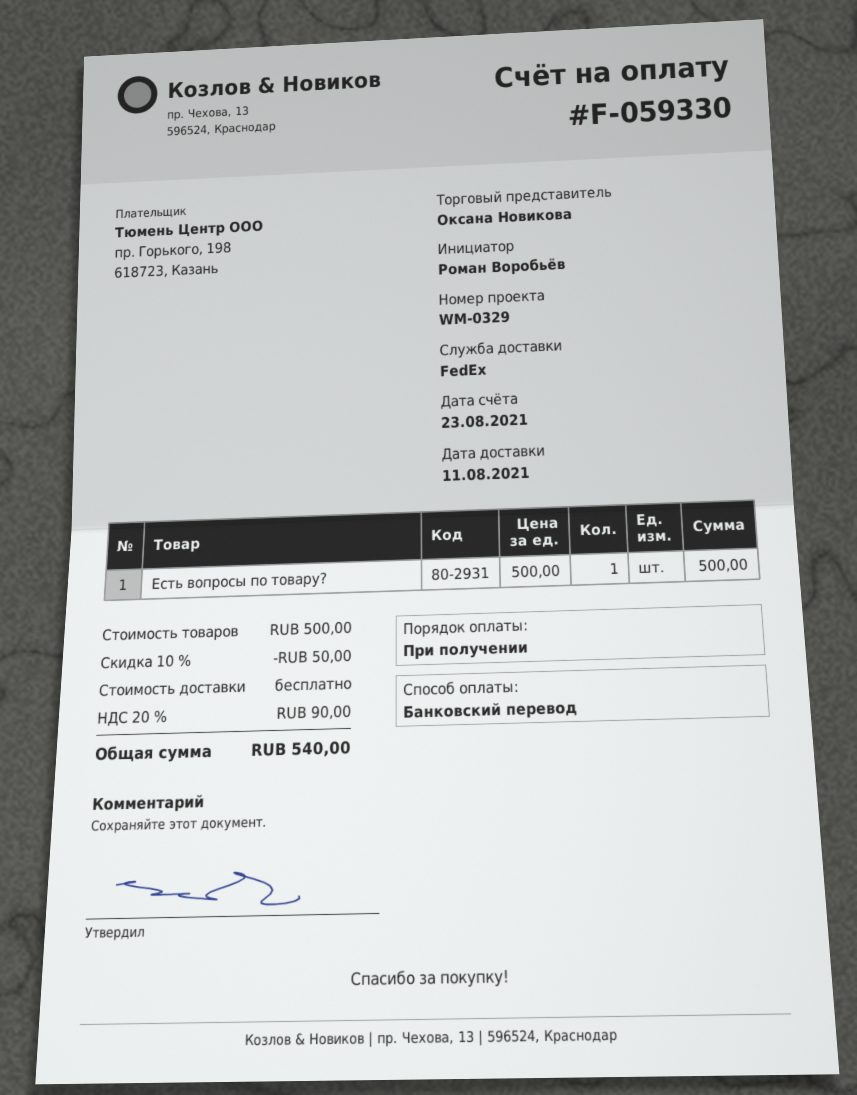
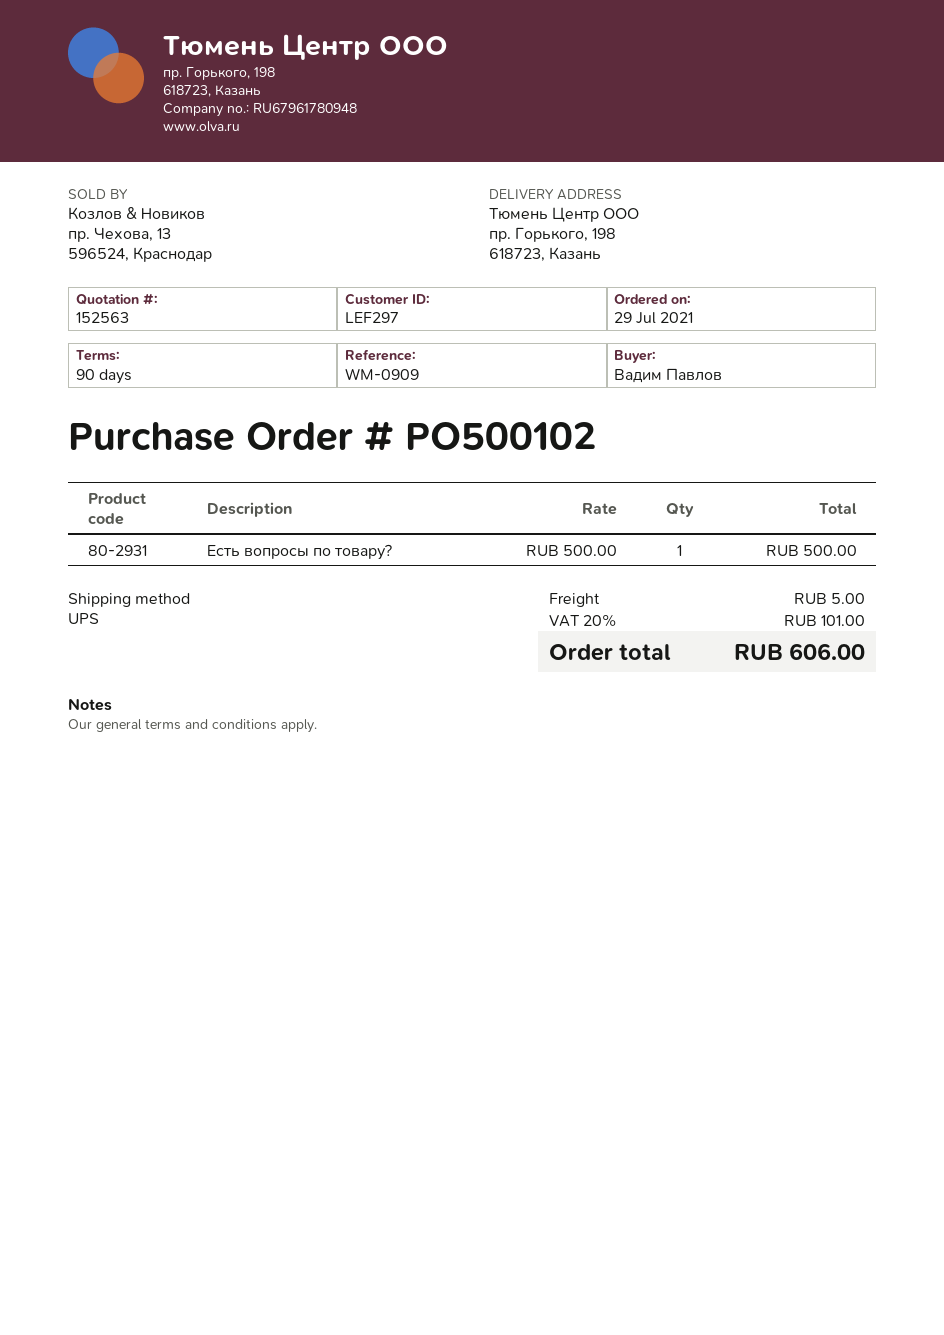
payment terms: on receipt -> 90 days
reference: WM-0329 -> WM-0909
ordered by: Роман Воробьёв -> Вадим Павлов
shipping method: FedEx -> UPS
discount: 10% = 50.00 -> none
shipping: 0.00 -> 5.00
tax: 20% = 90.00 -> 20% = 101.00
total: 540.00 -> 606.00

